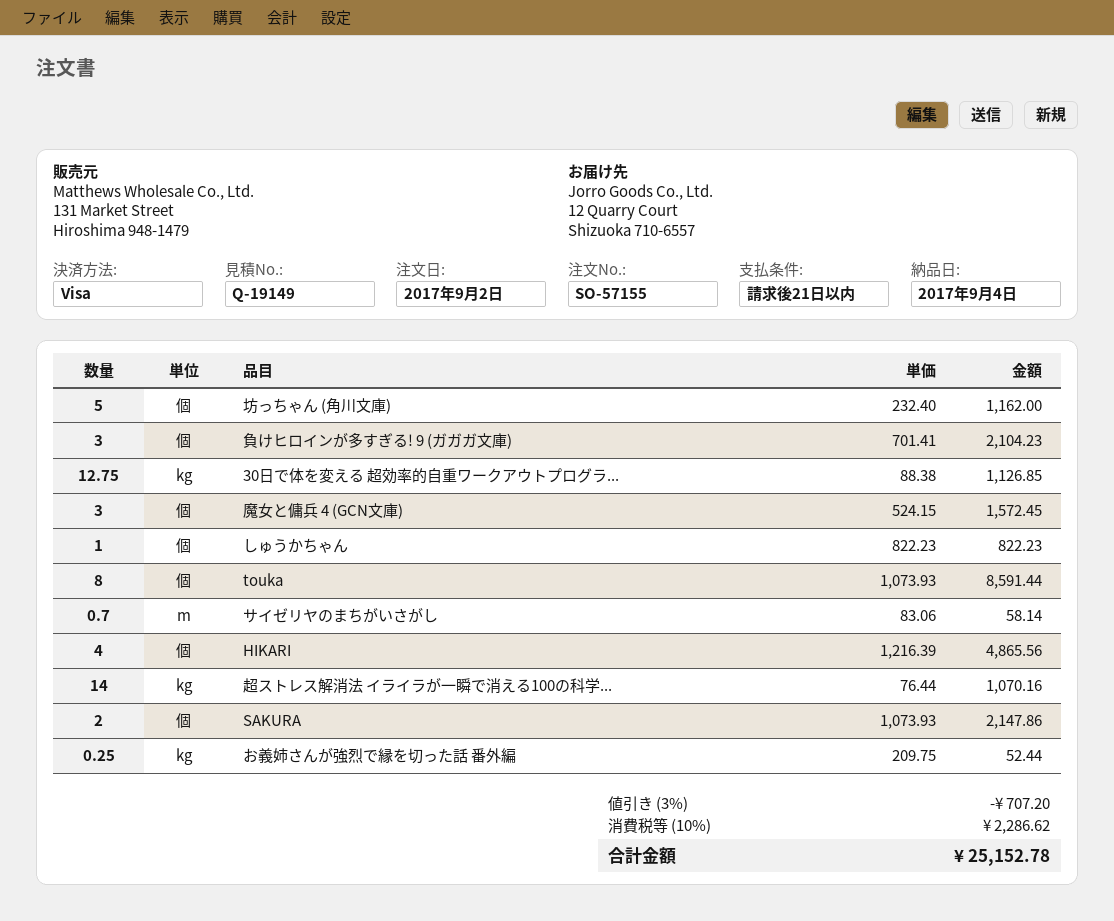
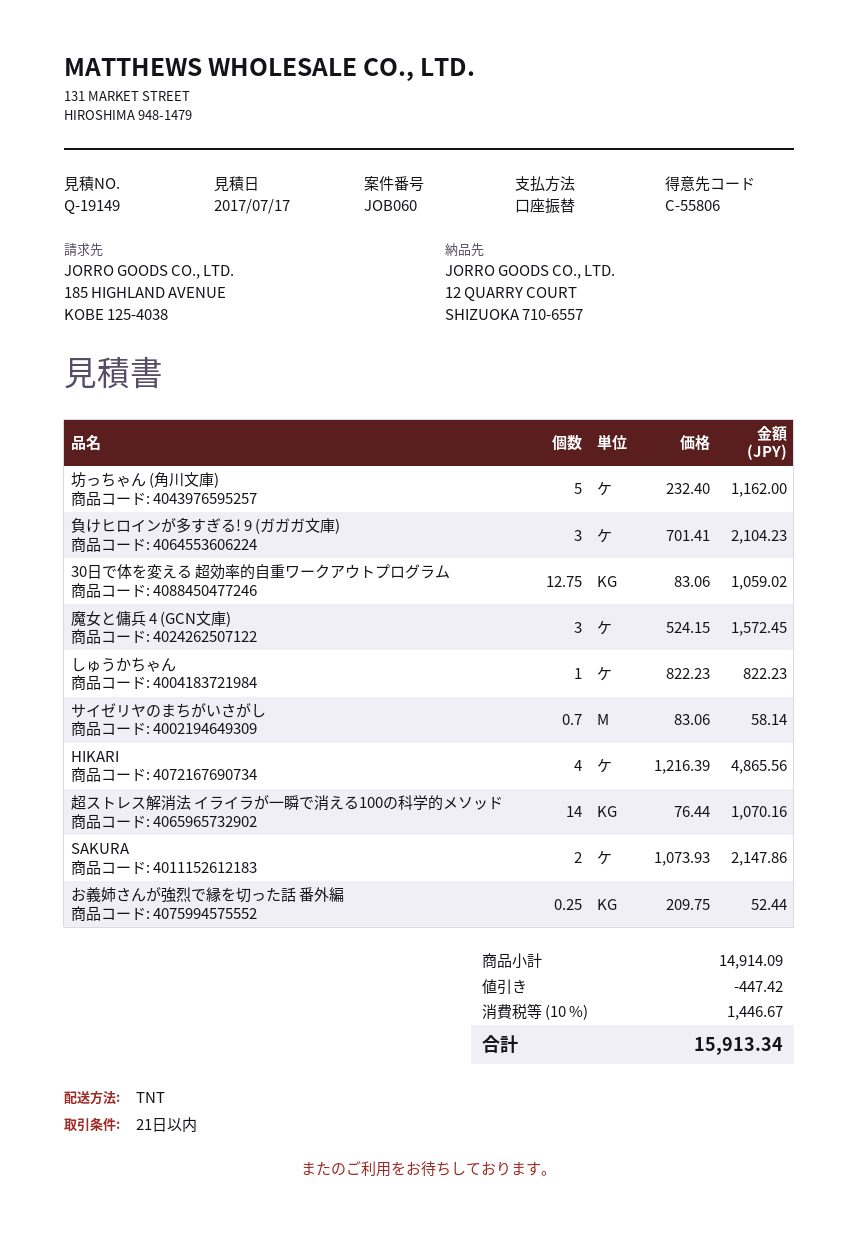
payment method: Visa -> direct debit
30日で体を変える 超効率的自重ワークアウトプログラ...: 12.75 x 88.38 = 1126.85 -> 12.75 x 83.06 = 1059.02
touka: 8 x 1073.93 = 8591.44 -> none
discount: 707.20 -> 447.42
tax: 10% = 2286.62 -> 10% = 1446.67
total: 25152.78 -> 15913.34

